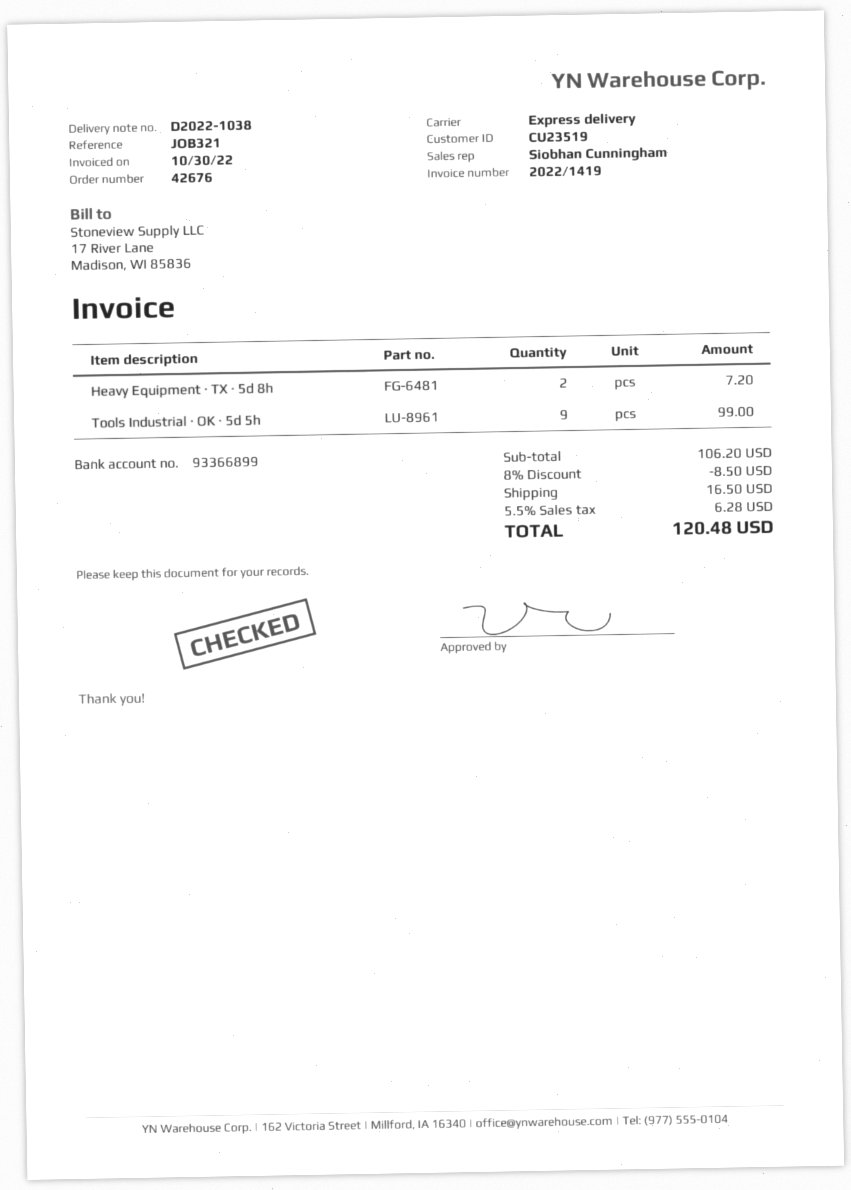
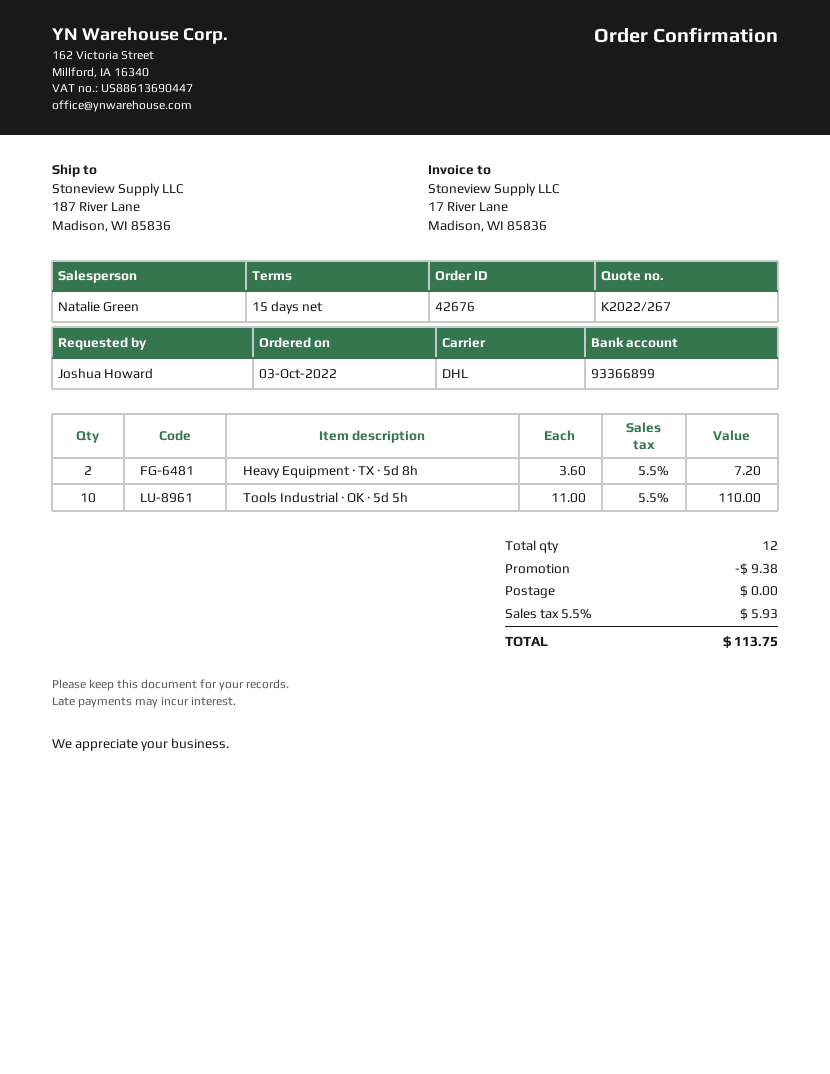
sales rep: Siobhan Cunningham -> Natalie Green
shipping method: express -> DHL
Tools Industrial · OK · 5d 5h: 9 for 99.00 -> 10 for 110.00
discount: 8.50 -> 9.38
shipping: 16.50 -> 0.00
tax: 5.5% = 6.28 -> 5.5% = 5.93
total: 120.48 -> 113.75

